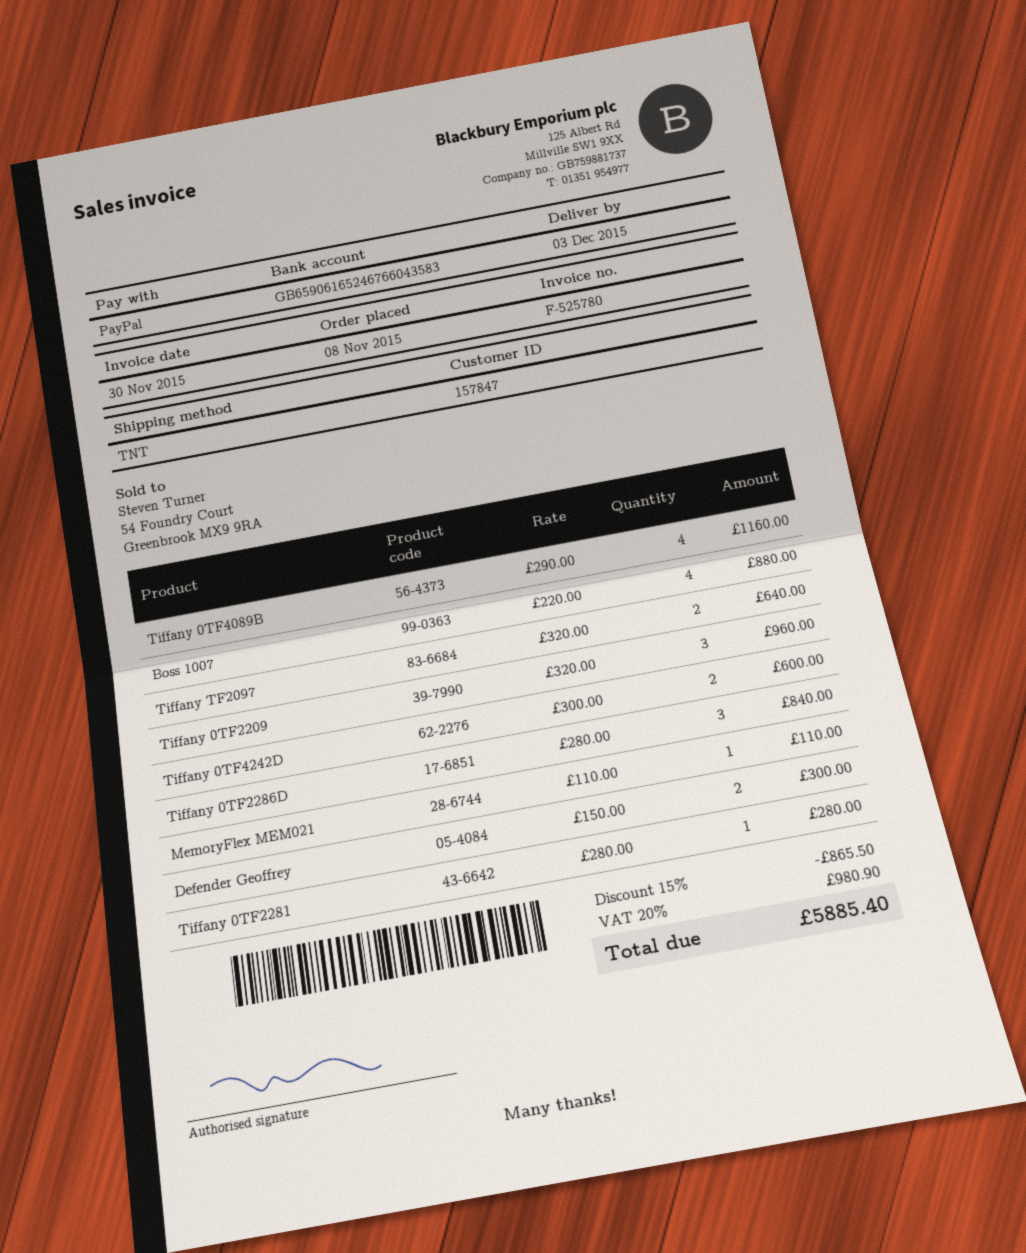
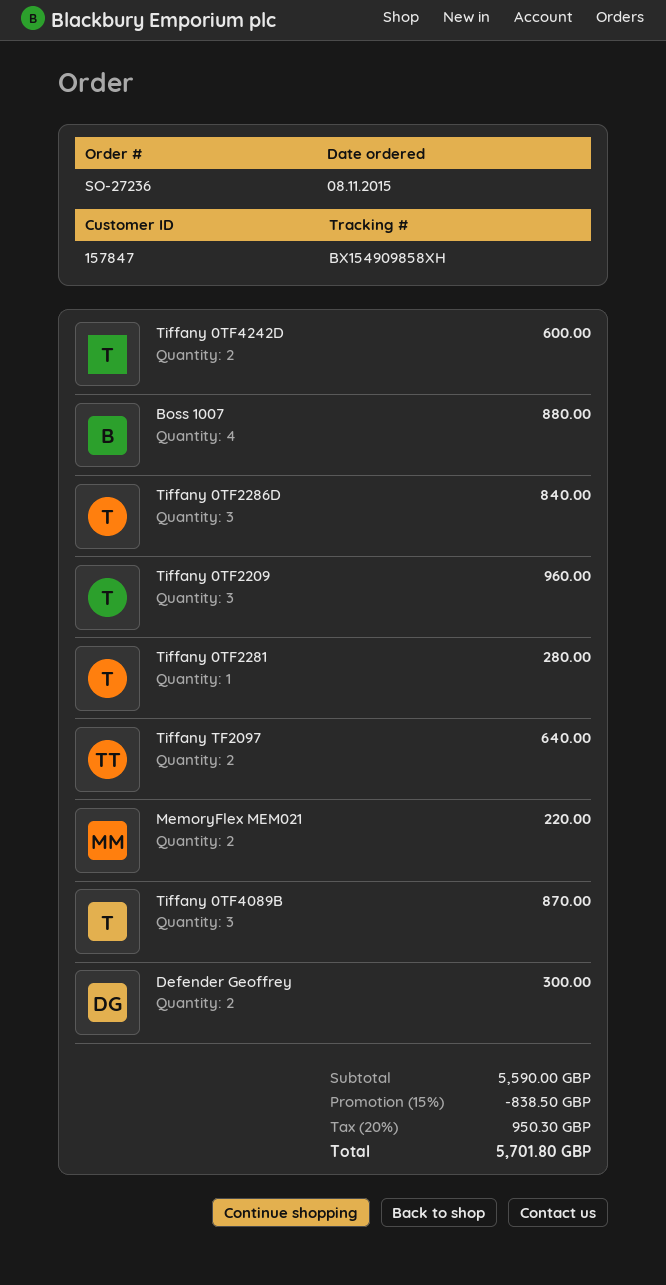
Tiffany 0TF4089B: 4 for 1160.00 -> 3 for 870.00
MemoryFlex MEM021: 1 for 110.00 -> 2 for 220.00
discount: 15% = 865.50 -> 15% = 838.50
tax: 20% = 980.90 -> 20% = 950.30
total: 5885.40 -> 5701.80

